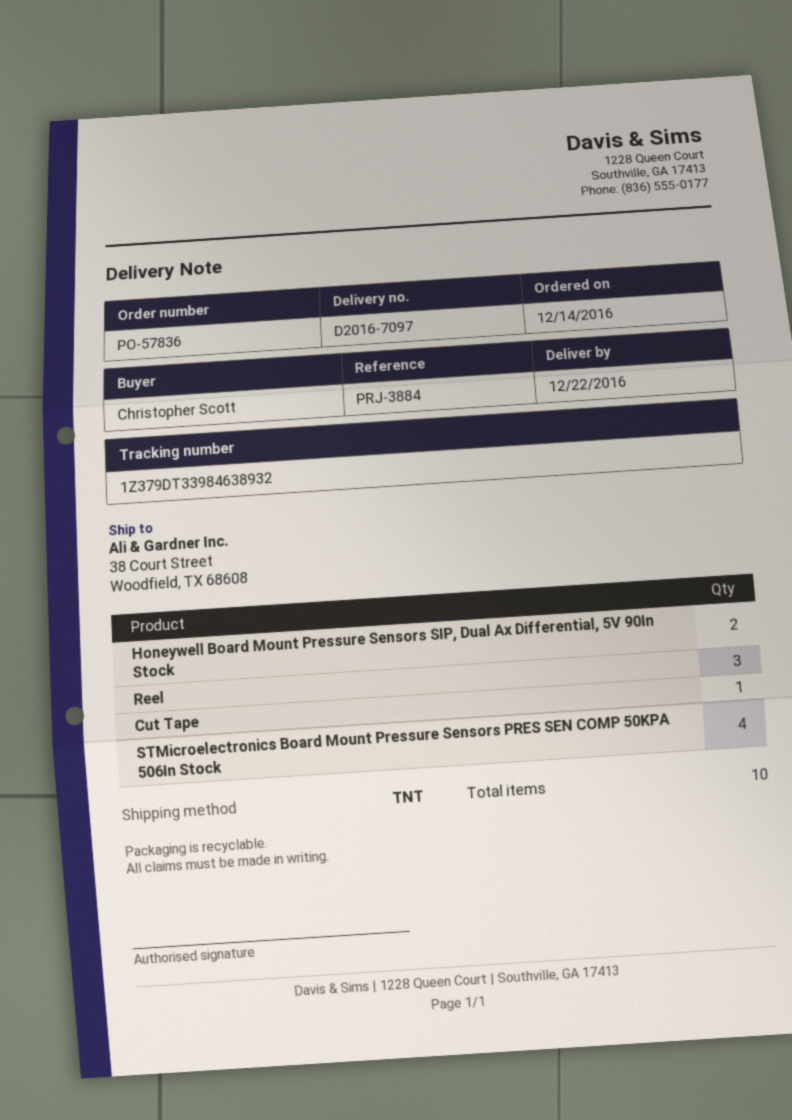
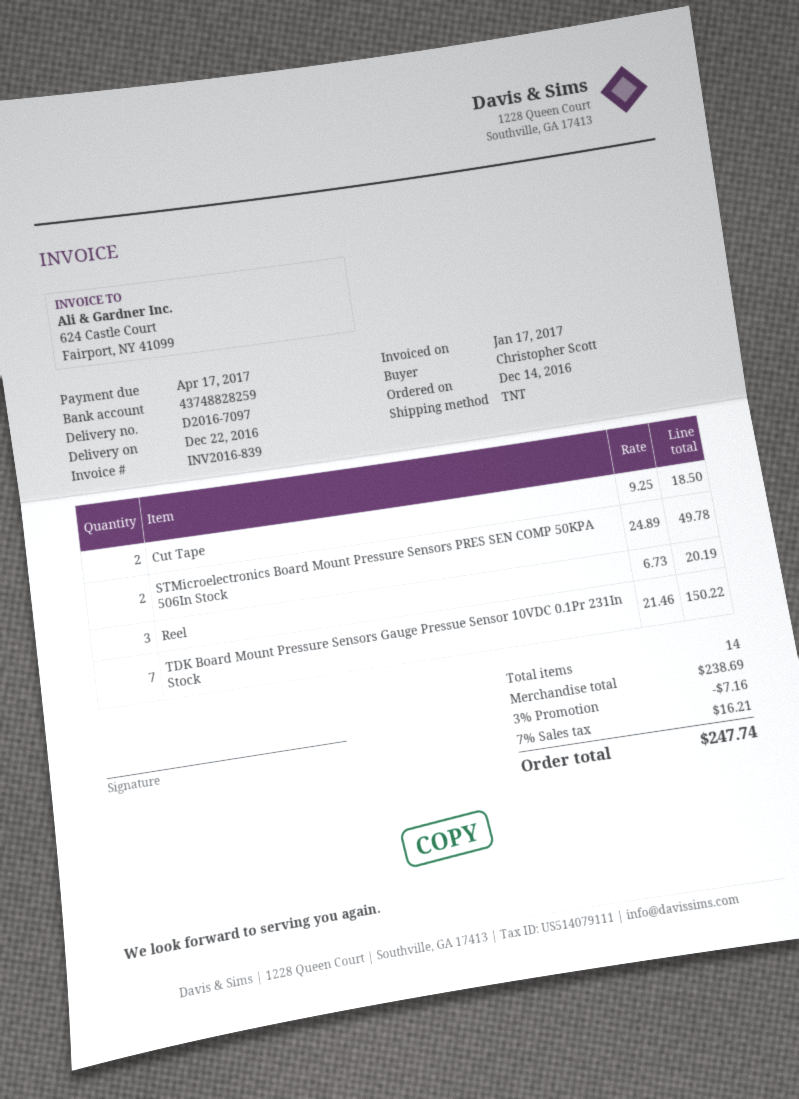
Honeywell Board Mount Pressure Sensors SIP, Dual Ax Differential, 5V 90In Stock: 2 -> none
Cut Tape: 1 -> 2
STMicroelectronics Board Mount Pressure Sensors PRES SEN COMP 50KPA 506In Stock: 4 -> 2
TDK Board Mount Pressure Sensors Gauge Pressue Sensor 10VDC 0.1Pr 231In Stock: none -> 7
total quantity: 10 -> 14

